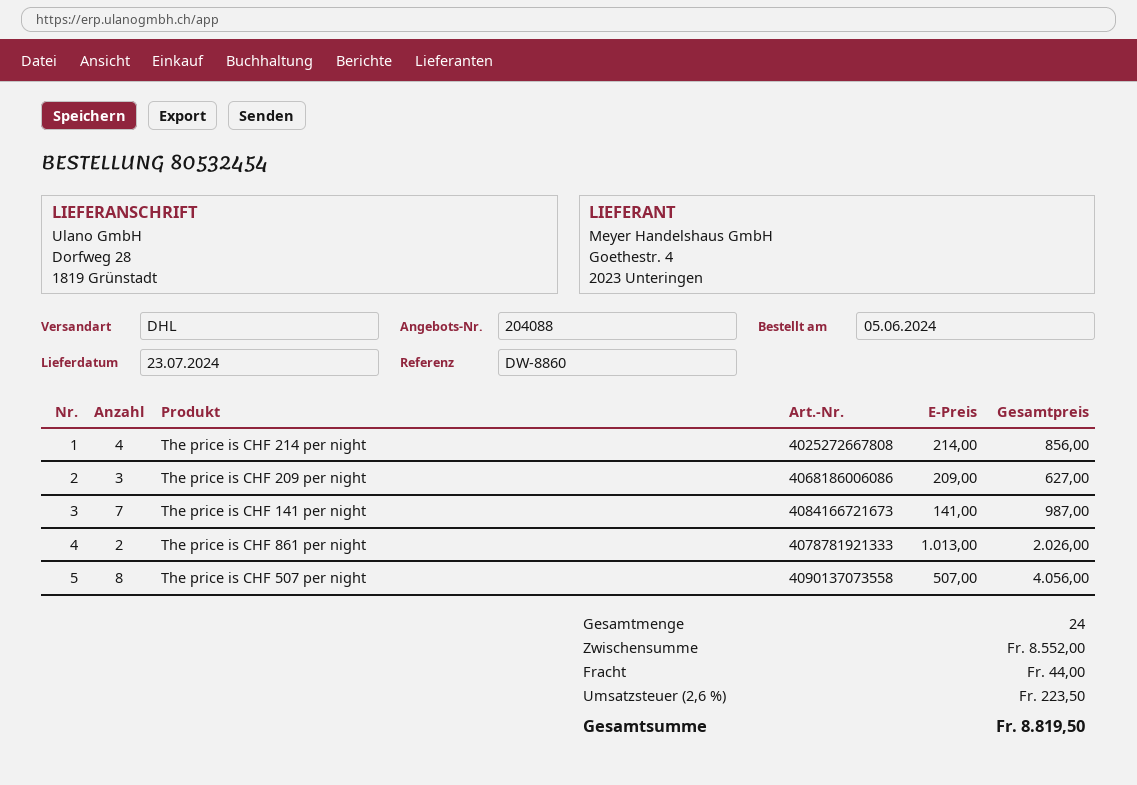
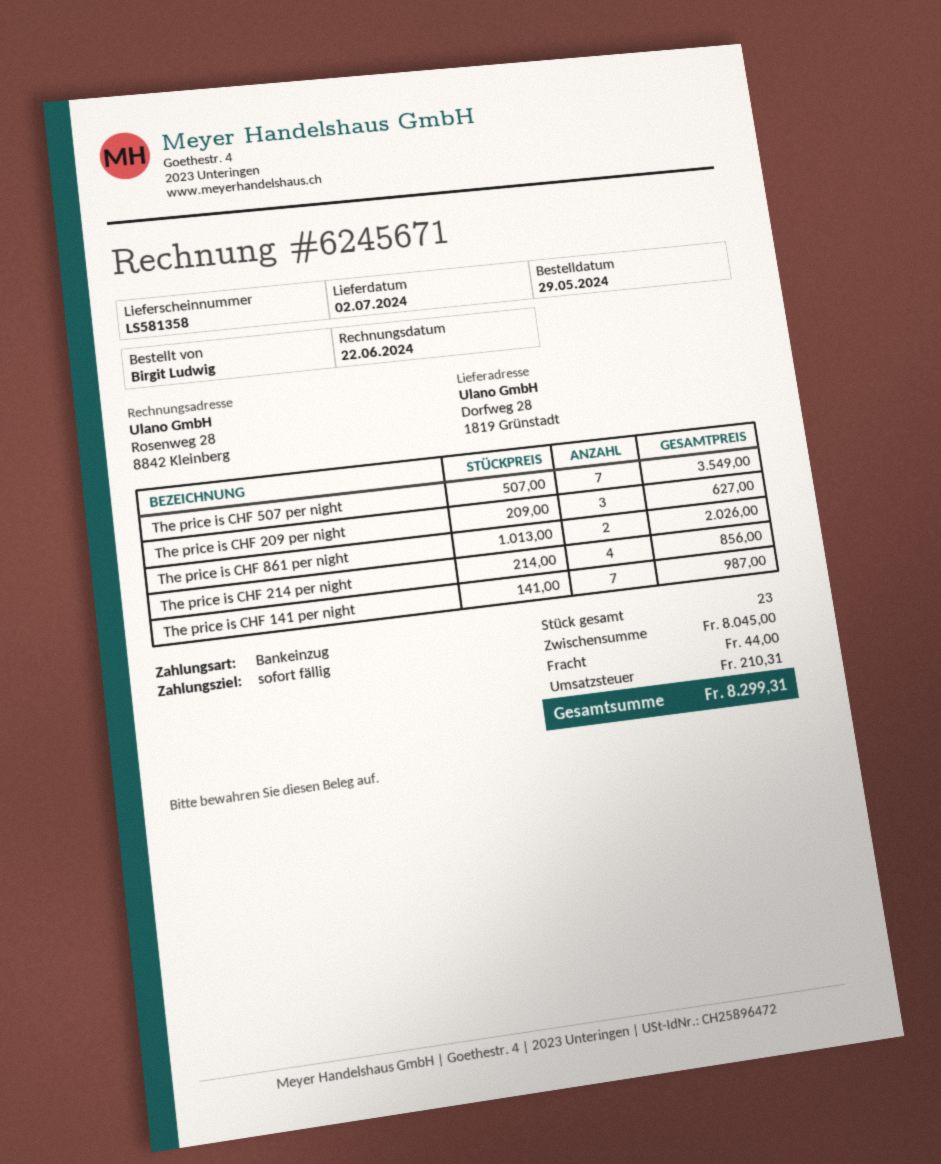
order date: 2024-06-05 -> 2024-05-29
delivery date: 2024-07-23 -> 2024-07-02
The price is CHF 507 per night: 8 x 507.00 = 4056.00 -> 7 x 507.00 = 3549.00
total quantity: 24 -> 23
subtotal: 8552.00 -> 8045.00
tax: 223.50 -> 210.31
total: 8819.50 -> 8299.31

